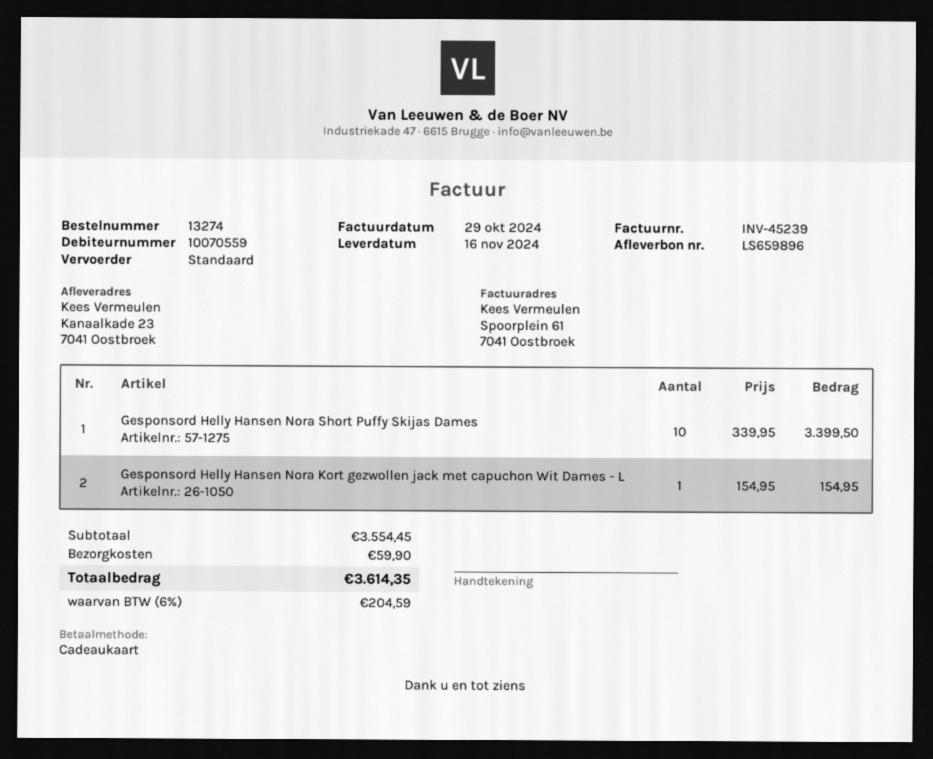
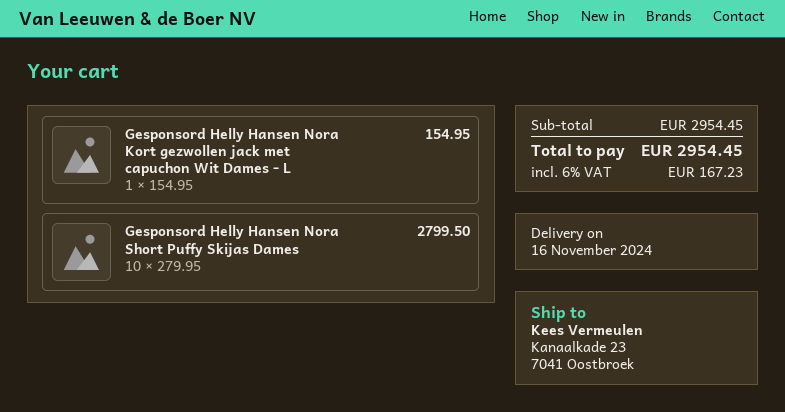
Gesponsord Helly Hansen Nora Short Puffy Skijas Dames: 10 x 339.95 = 3399.50 -> 10 x 279.95 = 2799.50
subtotal: 3554.45 -> 2954.45
shipping: 59.90 -> none
tax: 6% = 204.59 -> 6% = 167.23
total: 3614.35 -> 2954.45

